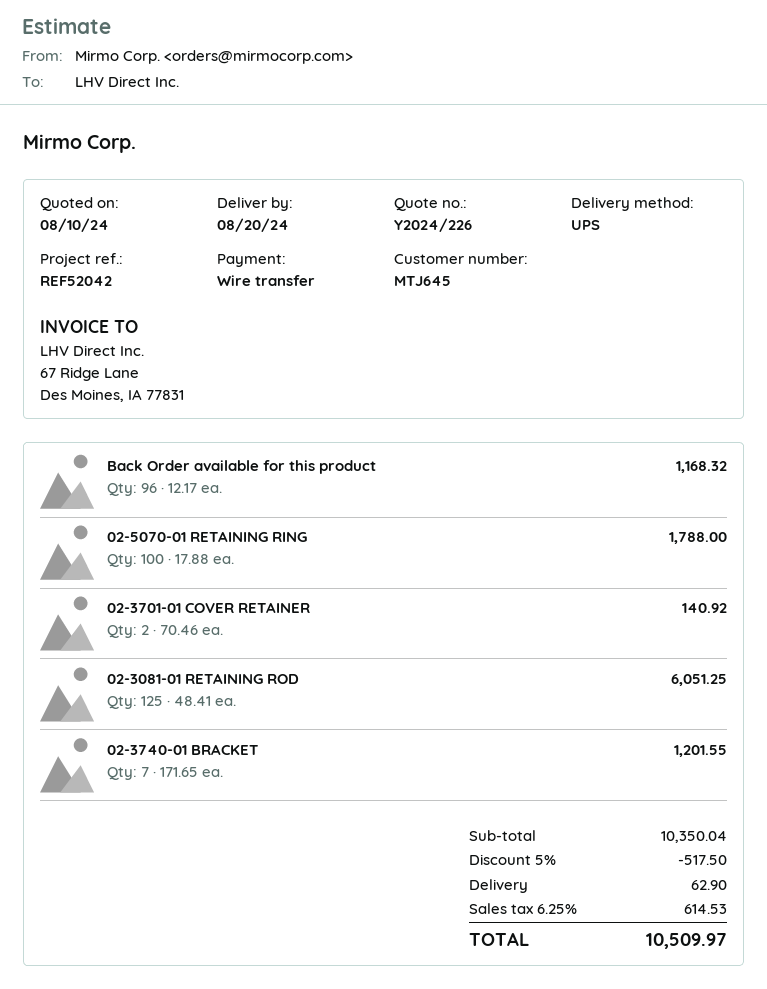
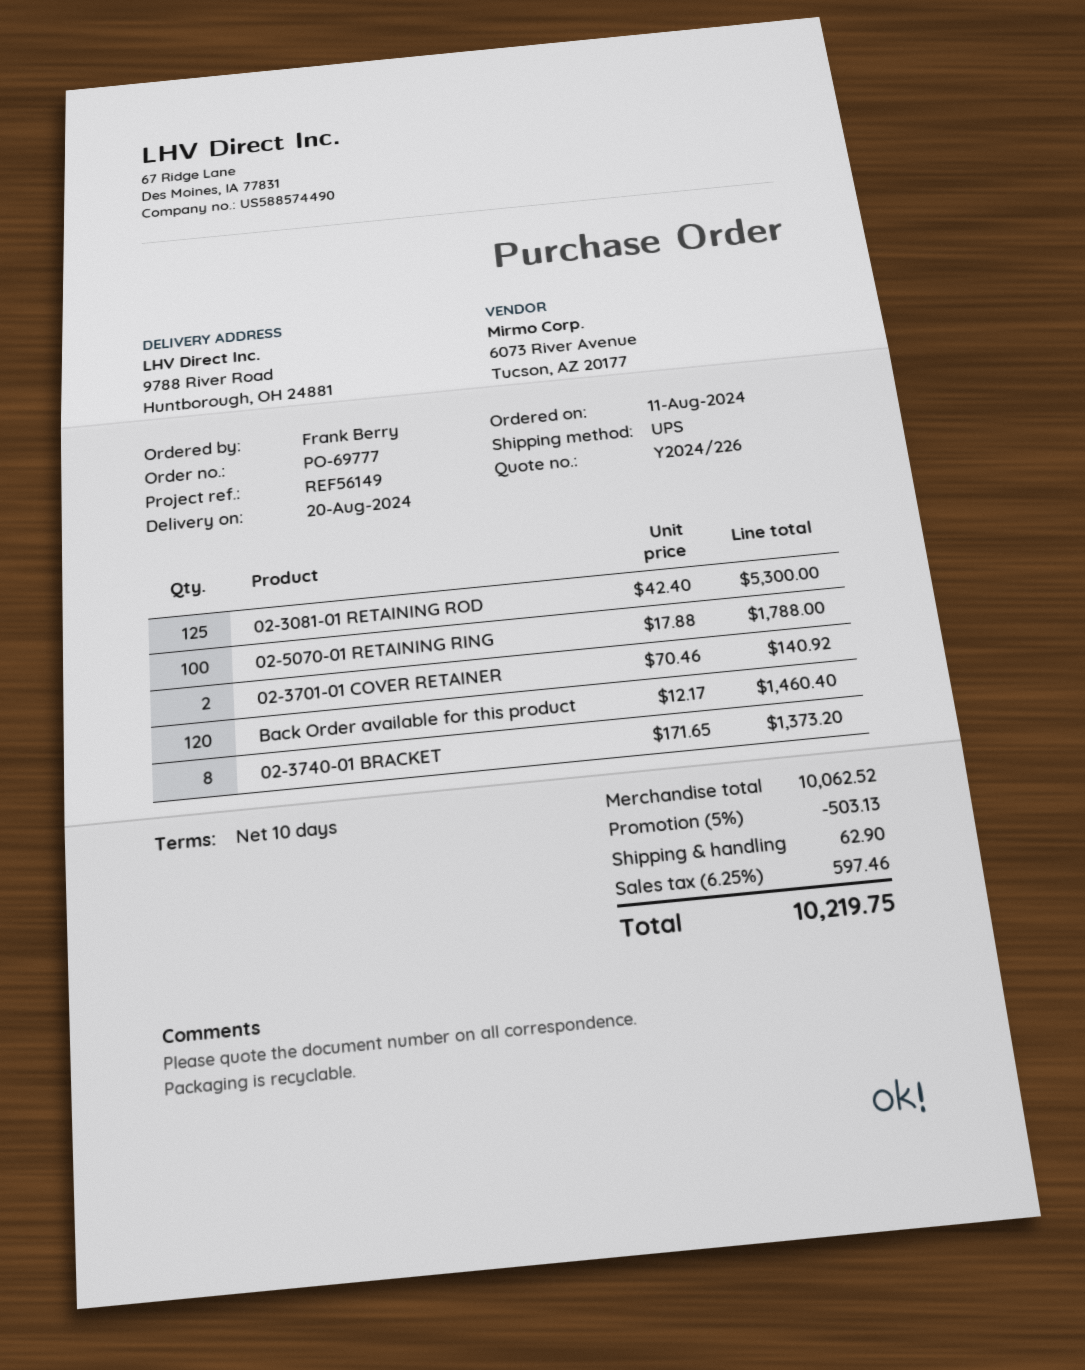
reference: REF52042 -> REF56149
Back Order available for this product: 96 x 12.17 = 1168.32 -> 120 x 12.17 = 1460.40
02-3081-01 RETAINING ROD: 125 x 48.41 = 6051.25 -> 125 x 42.40 = 5300.00
02-3740-01 BRACKET: 7 x 171.65 = 1201.55 -> 8 x 171.65 = 1373.20
subtotal: 10350.04 -> 10062.52
discount: 5% = 517.50 -> 5% = 503.13
tax: 6.25% = 614.53 -> 6.25% = 597.46
total: 10509.97 -> 10219.75

